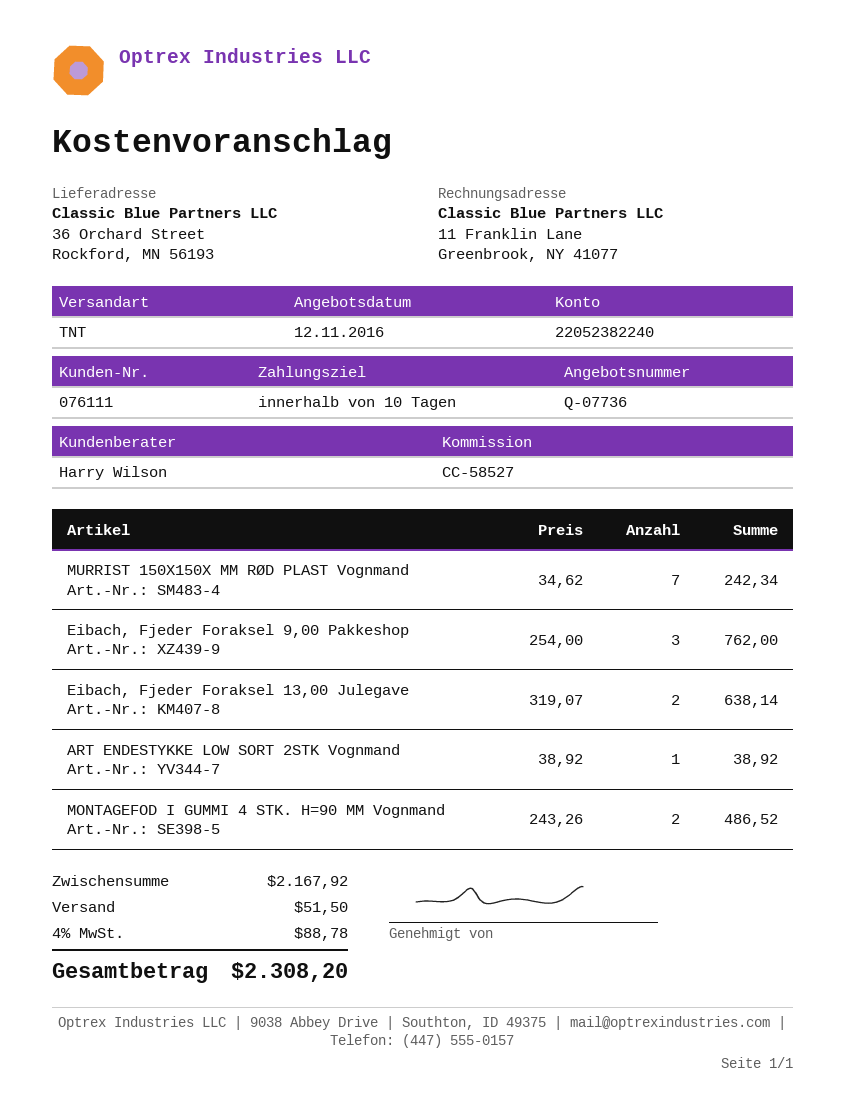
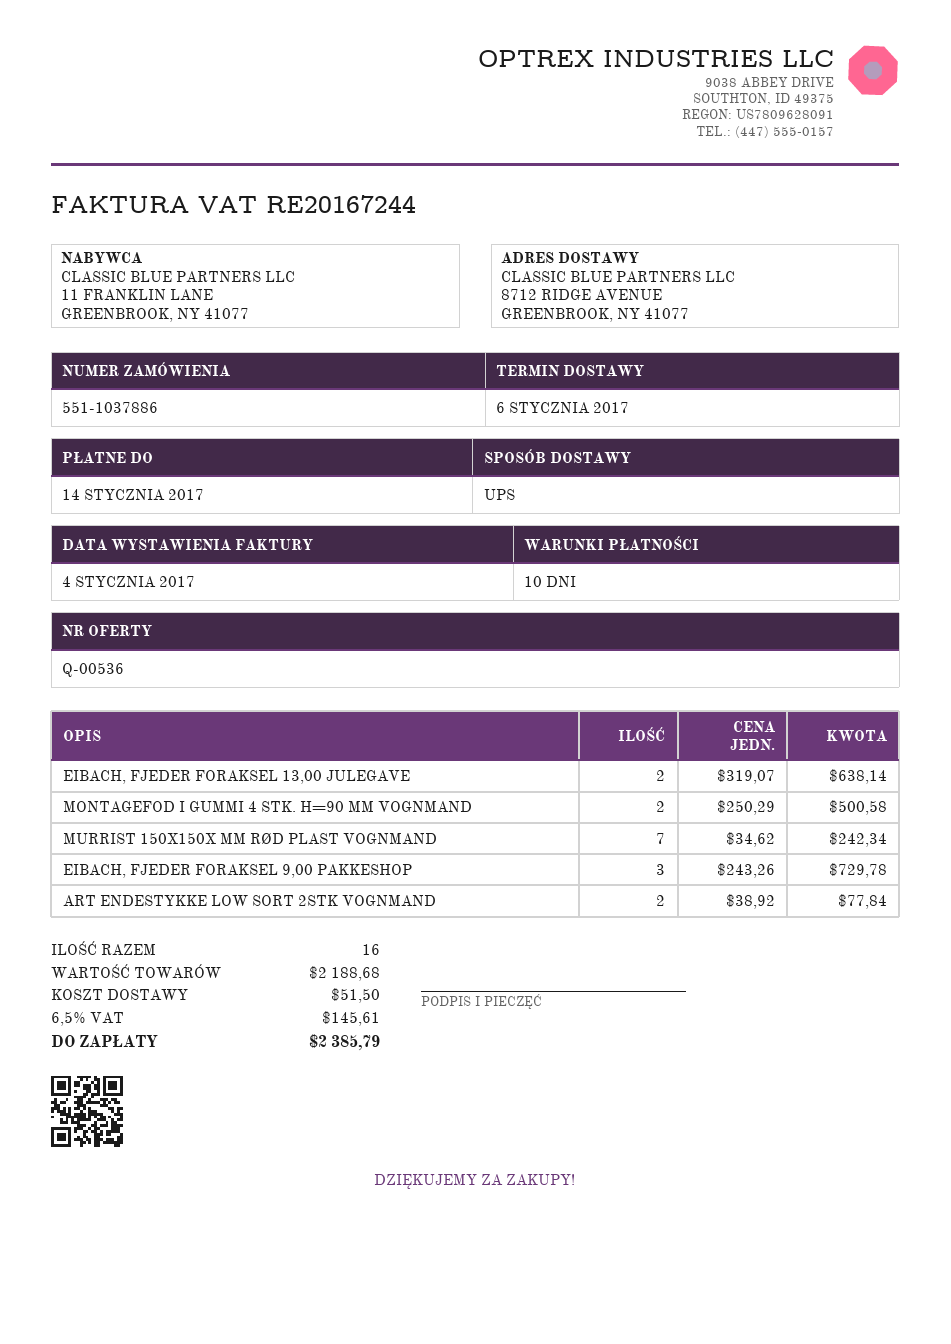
quote number: Q-07736 -> Q-00536
shipping method: TNT -> UPS
ship to: 36 Orchard Street, Rockford, MN 56193 -> 8712 RIDGE AVENUE, GREENBROOK, NY 41077
Eibach, Fjeder Foraksel 9,00 Pakkeshop: 3 x 254.00 = 762.00 -> 3 x 243.26 = 729.78
ART ENDESTYKKE LOW SORT 2STK Vognmand: 1 x 38.92 = 38.92 -> 2 x 38.92 = 77.84
MONTAGEFOD I GUMMI 4 STK. H=90 MM Vognmand: 2 x 243.26 = 486.52 -> 2 x 250.29 = 500.58
subtotal: 2167.92 -> 2188.68
tax: 4% = 88.78 -> 6.5% = 145.61
total: 2308.20 -> 2385.79

